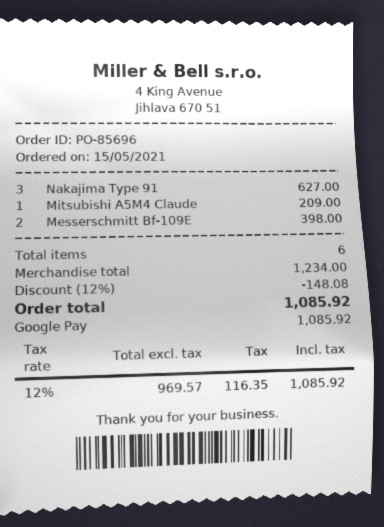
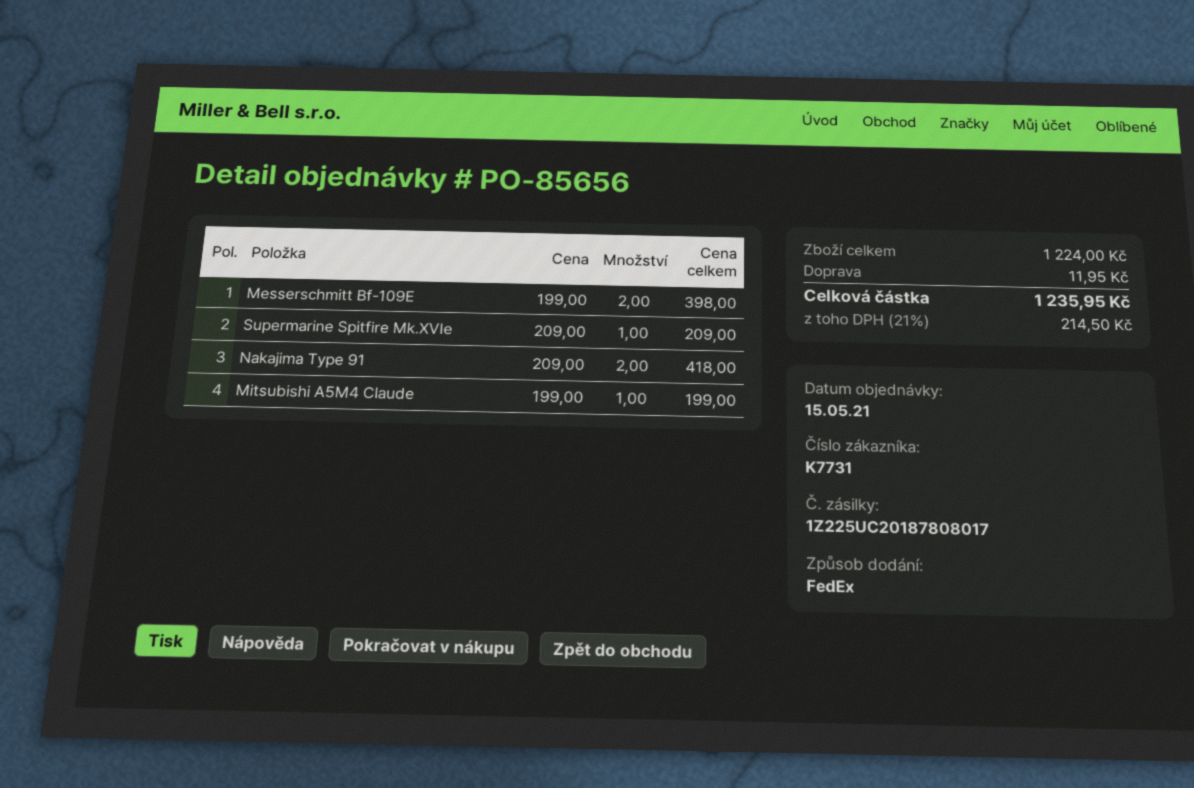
order number: PO-85696 -> PO-85656
Nakajima Type 91: 3 for 627.00 -> 2 for 418.00
Mitsubishi A5M4 Claude: 1 for 209.00 -> 1 for 199.00
Supermarine Spitfire Mk.XVIe: none -> 1 for 209.00
subtotal: 1234.00 -> 1224.00
discount: 12% = 148.08 -> none
shipping: none -> 11.95
tax: 12% = 116.35 -> 21% = 214.50
total: 1085.92 -> 1235.95

